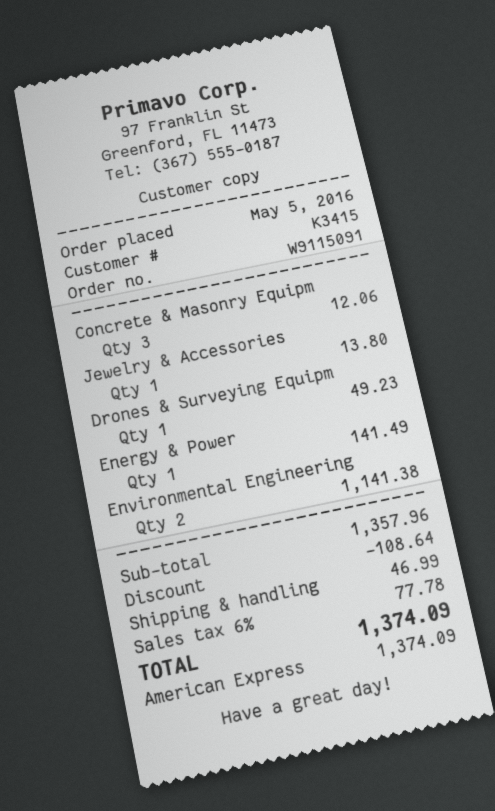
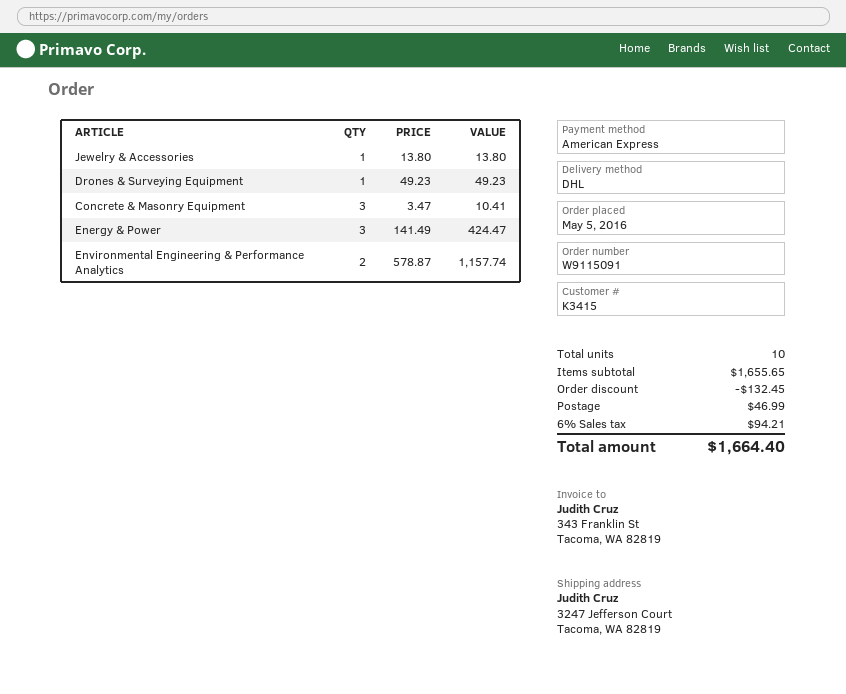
Concrete & Masonry Equipm: 3 for 12.06 -> 3 for 10.41
Energy & Power: 1 for 141.49 -> 3 for 424.47
Environmental Engineering: 2 for 1141.38 -> 2 for 1157.74
subtotal: 1357.96 -> 1655.65
discount: 108.64 -> 132.45
tax: 6% = 77.78 -> 6% = 94.21
total: 1374.09 -> 1664.40

